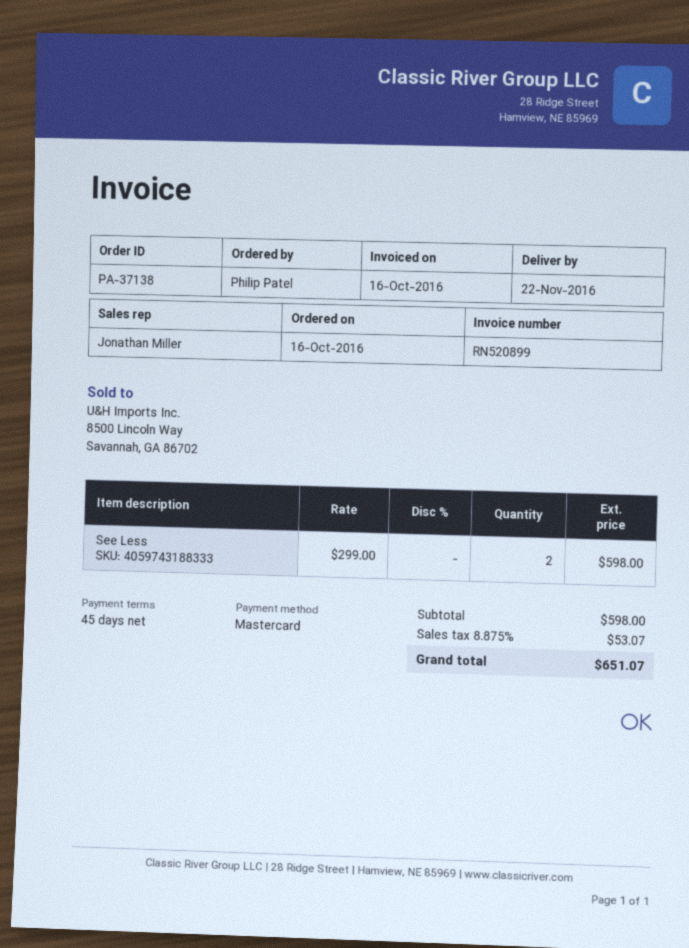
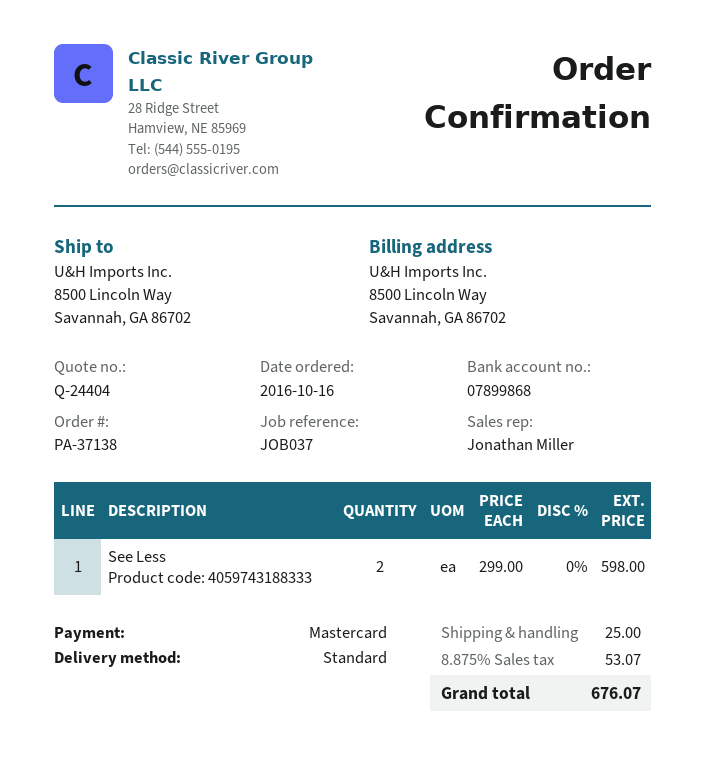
shipping: none -> 25.00
total: 651.07 -> 676.07

